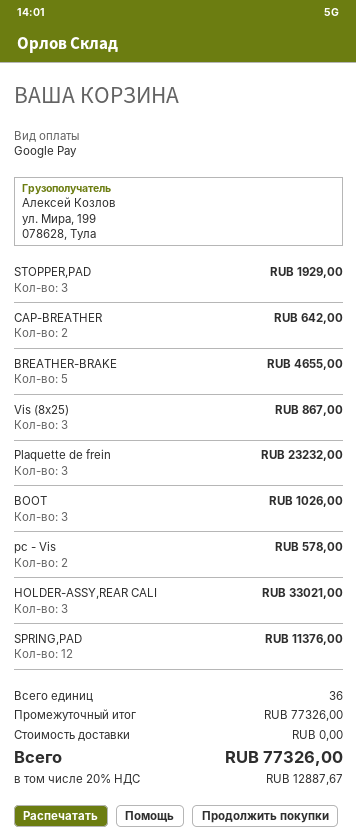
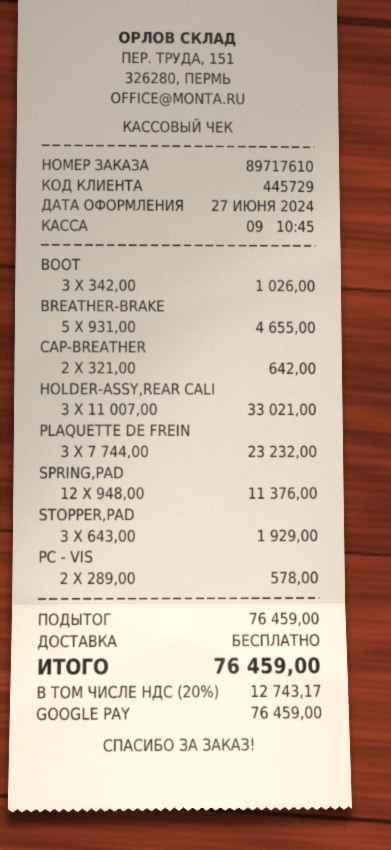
Vis (8x25): 3 for 867.00 -> none
subtotal: 77326.00 -> 76459.00
tax: 20% = 12887.67 -> 20% = 12743.17
total: 77326.00 -> 76459.00

